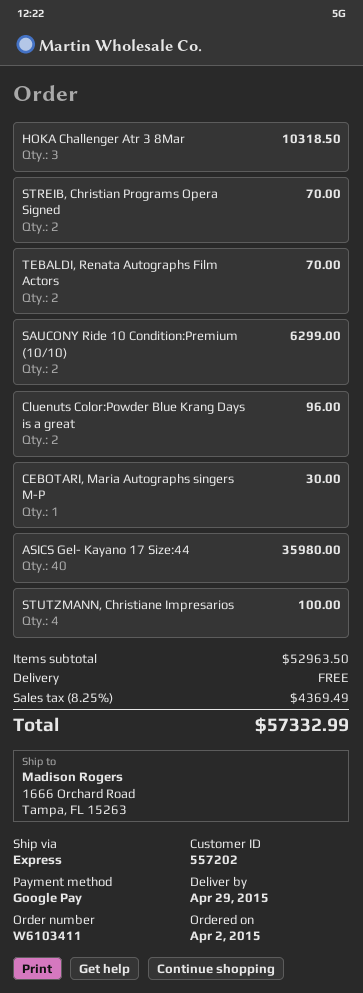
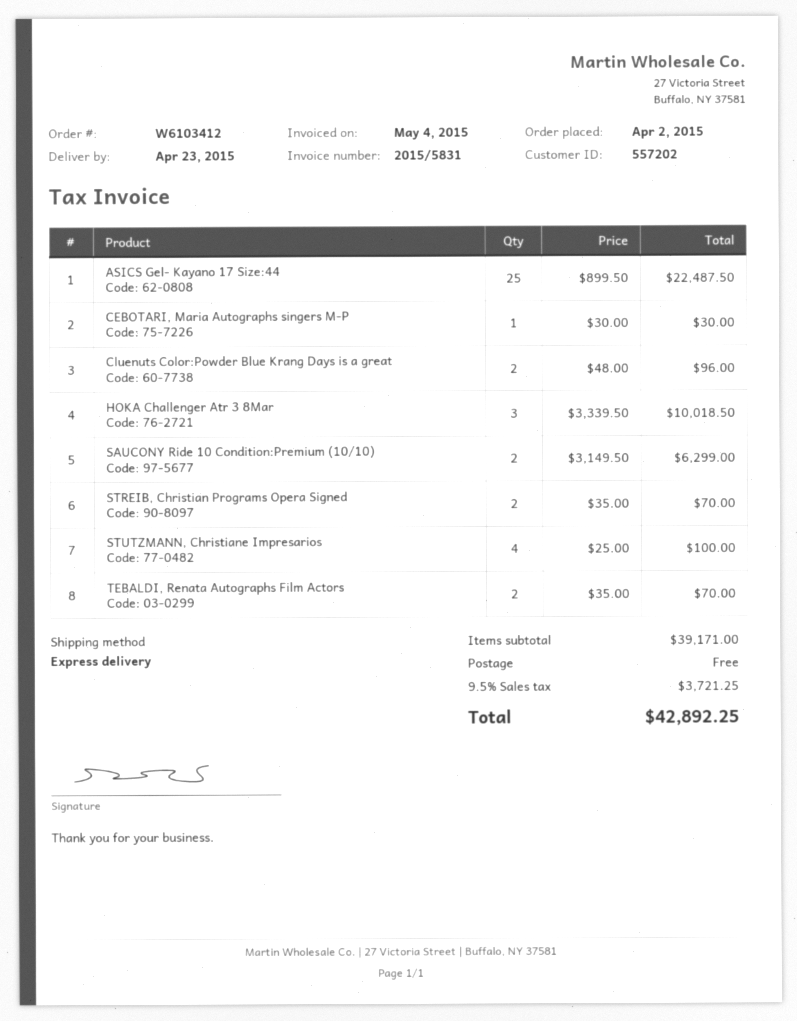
order number: W6103411 -> W6103412
delivery date: 2015-04-29 -> 2015-04-23
HOKA Challenger Atr 3 8Mar: 3 for 10318.50 -> 3 for 10018.50
ASICS Gel- Kayano 17 Size:44: 40 for 35980.00 -> 25 for 22487.50
subtotal: 52963.50 -> 39171.00
tax: 8.25% = 4369.49 -> 9.5% = 3721.25
total: 57332.99 -> 42892.25

